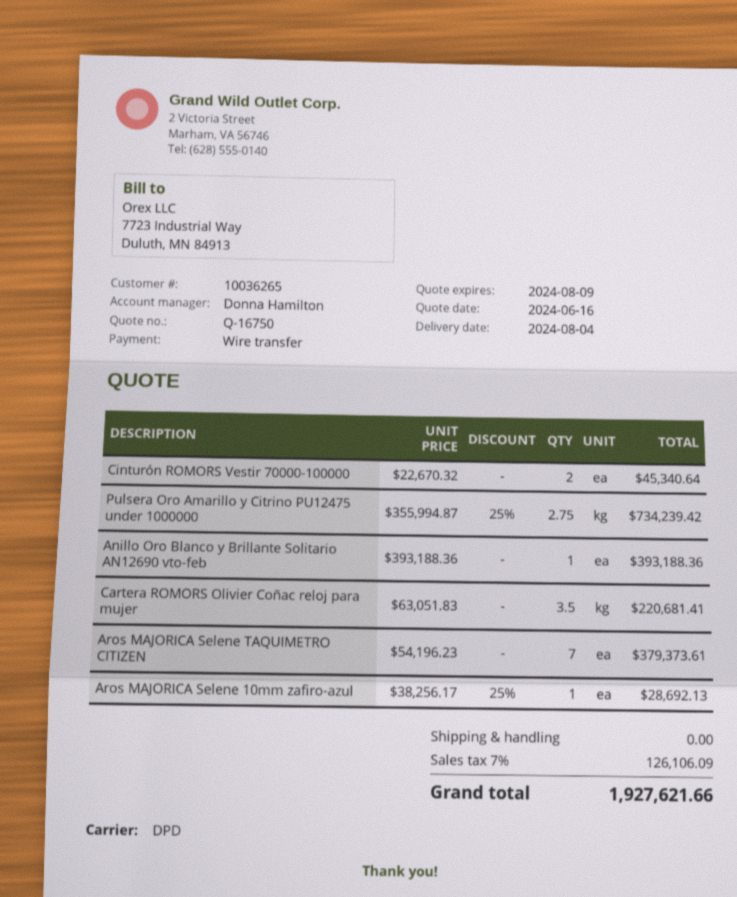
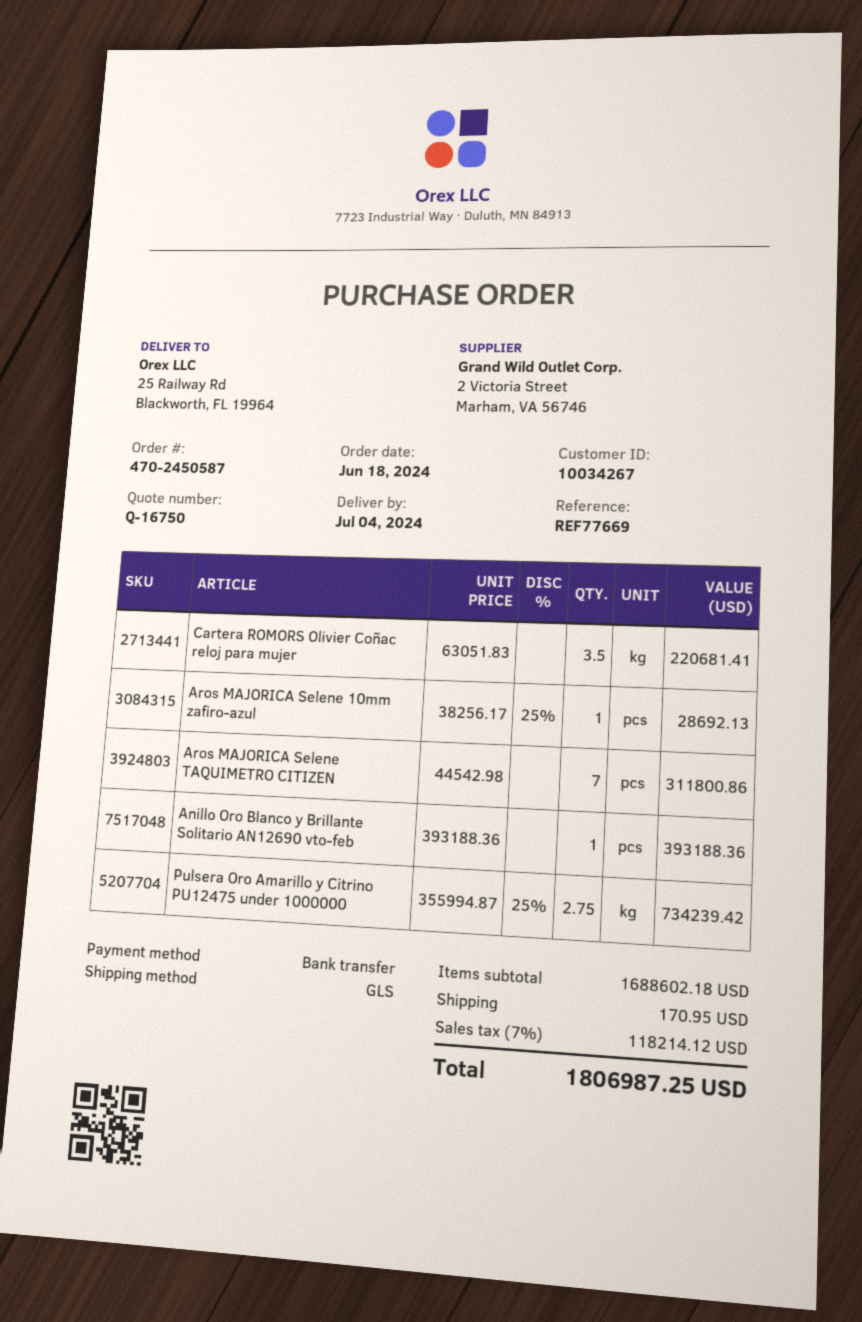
delivery date: 2024-08-04 -> 2024-07-04
customer number: 10036265 -> 10034267
shipping method: DPD -> GLS
Cinturón ROMORS Vestir 70000-100000: 2 x 22670.32 = 45340.64 -> none
Aros MAJORICA Selene TAQUIMETRO CITIZEN: 7 x 54196.23 = 379373.61 -> 7 x 44542.98 = 311800.86
shipping: 0.00 -> 170.95
tax: 7% = 126106.09 -> 7% = 118214.12
total: 1927621.66 -> 1806987.25

